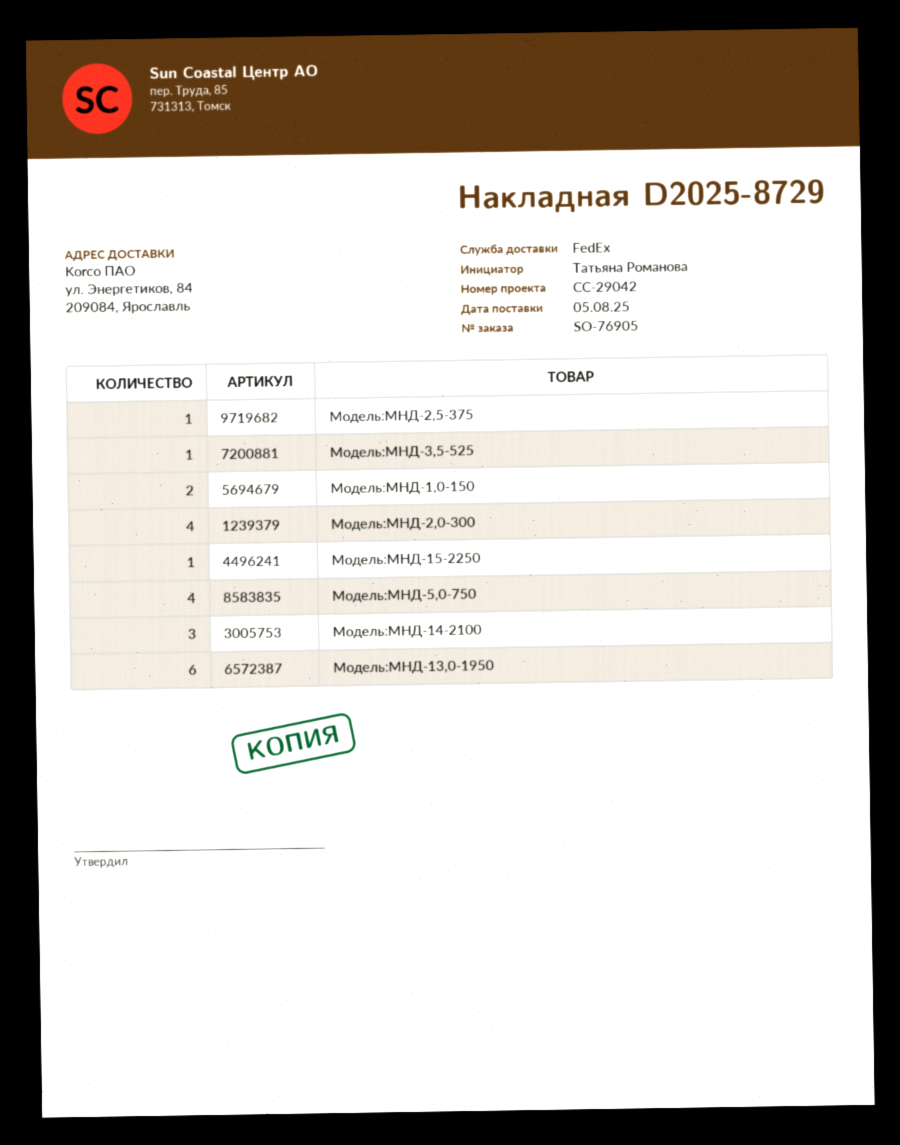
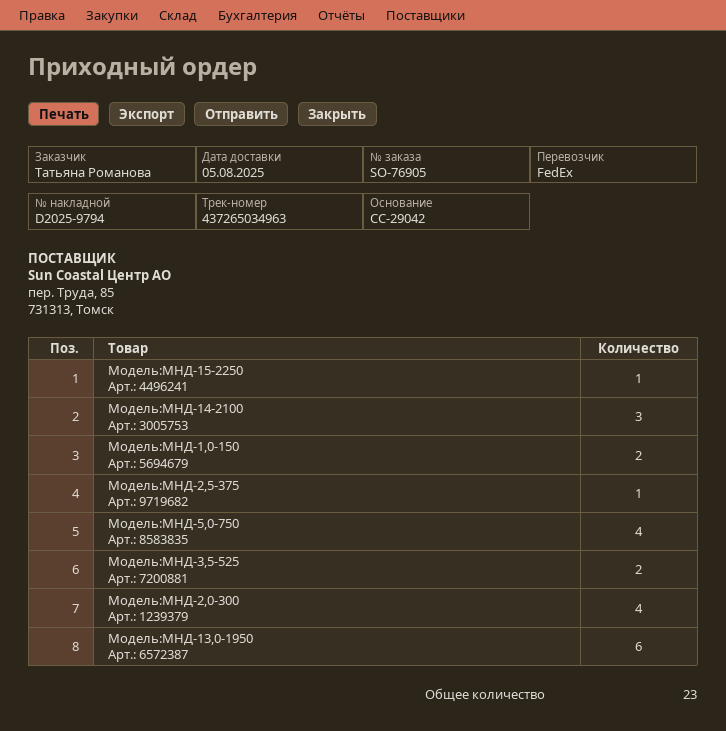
delivery note number: D2025-8729 -> D2025-9794
Модель:МНД-3,5-525: 1 -> 2

